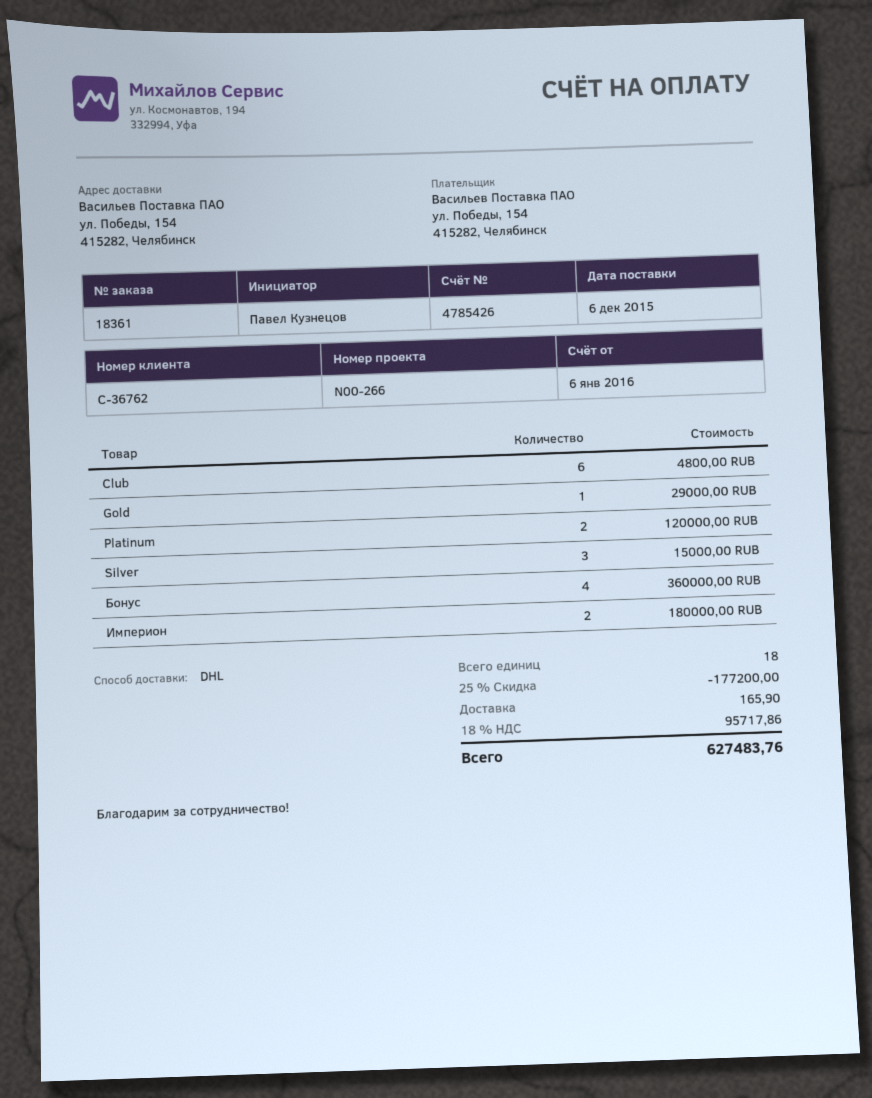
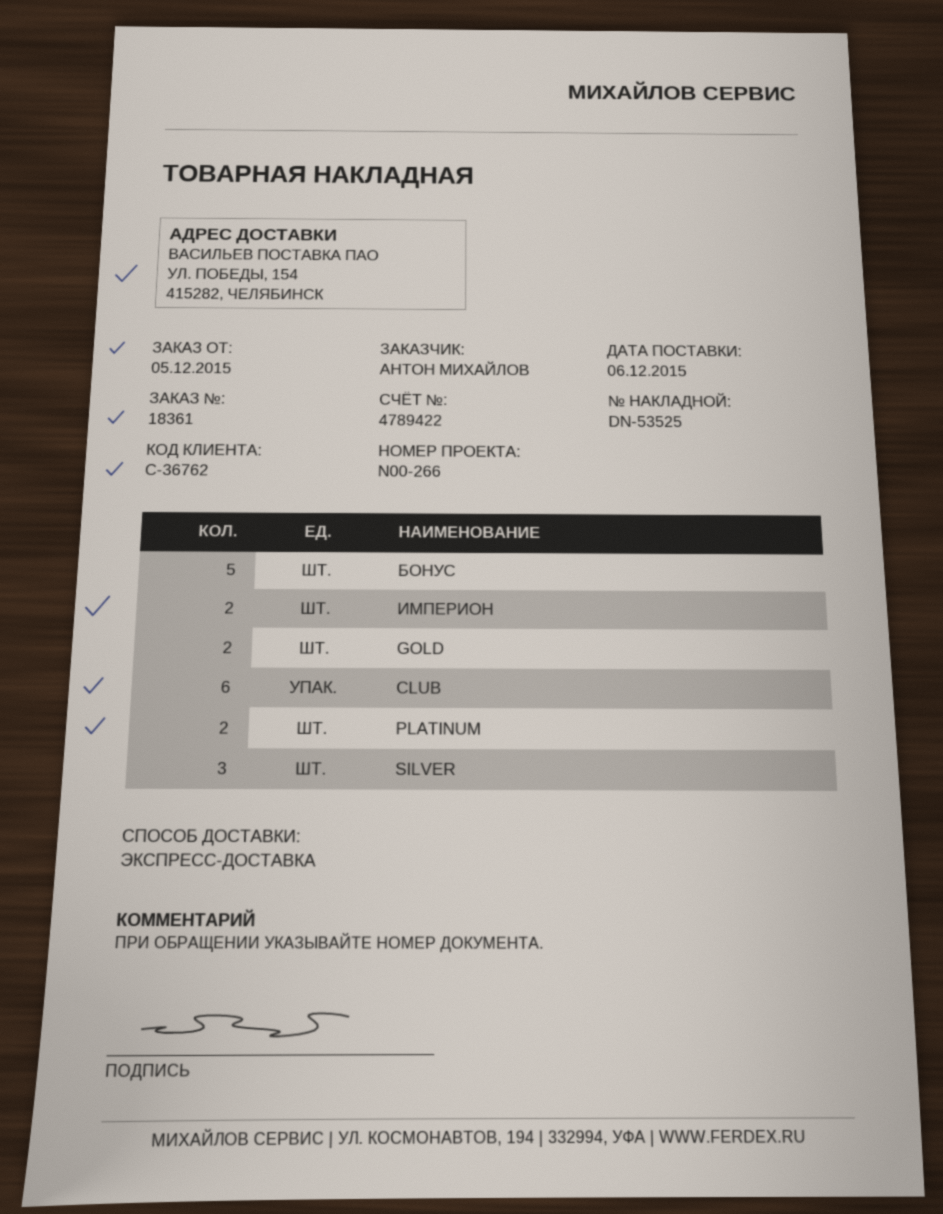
invoice number: 4785426 -> 4789422
ordered by: Павел Кузнецов -> АНТОН МИХАЙЛОВ
shipping method: DHL -> express
Gold: 1 -> 2
Бонус: 4 -> 5

